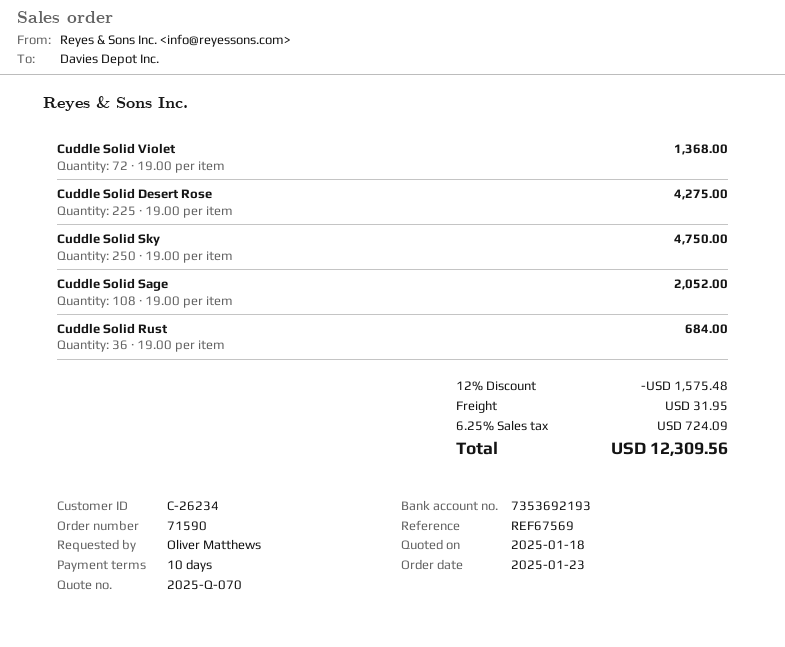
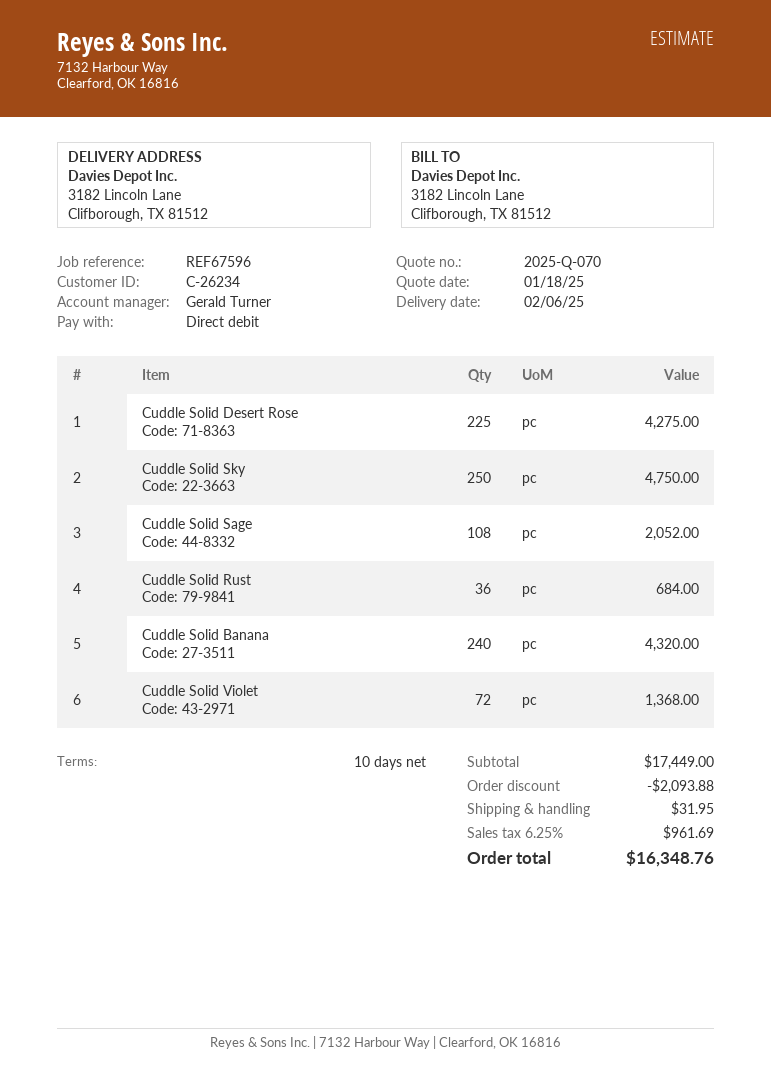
reference: REF67569 -> REF67596
Cuddle Solid Banana: none -> 240 for 4320.00
discount: 1575.48 -> 2093.88
tax: 6.25% = 724.09 -> 6.25% = 961.69
total: 12309.56 -> 16348.76

